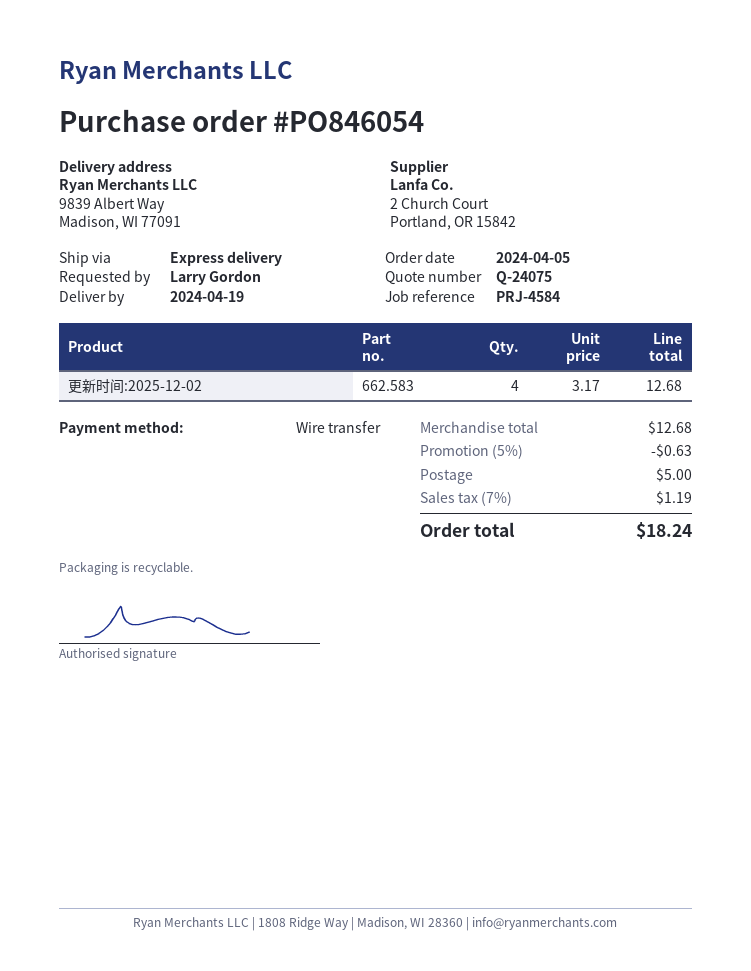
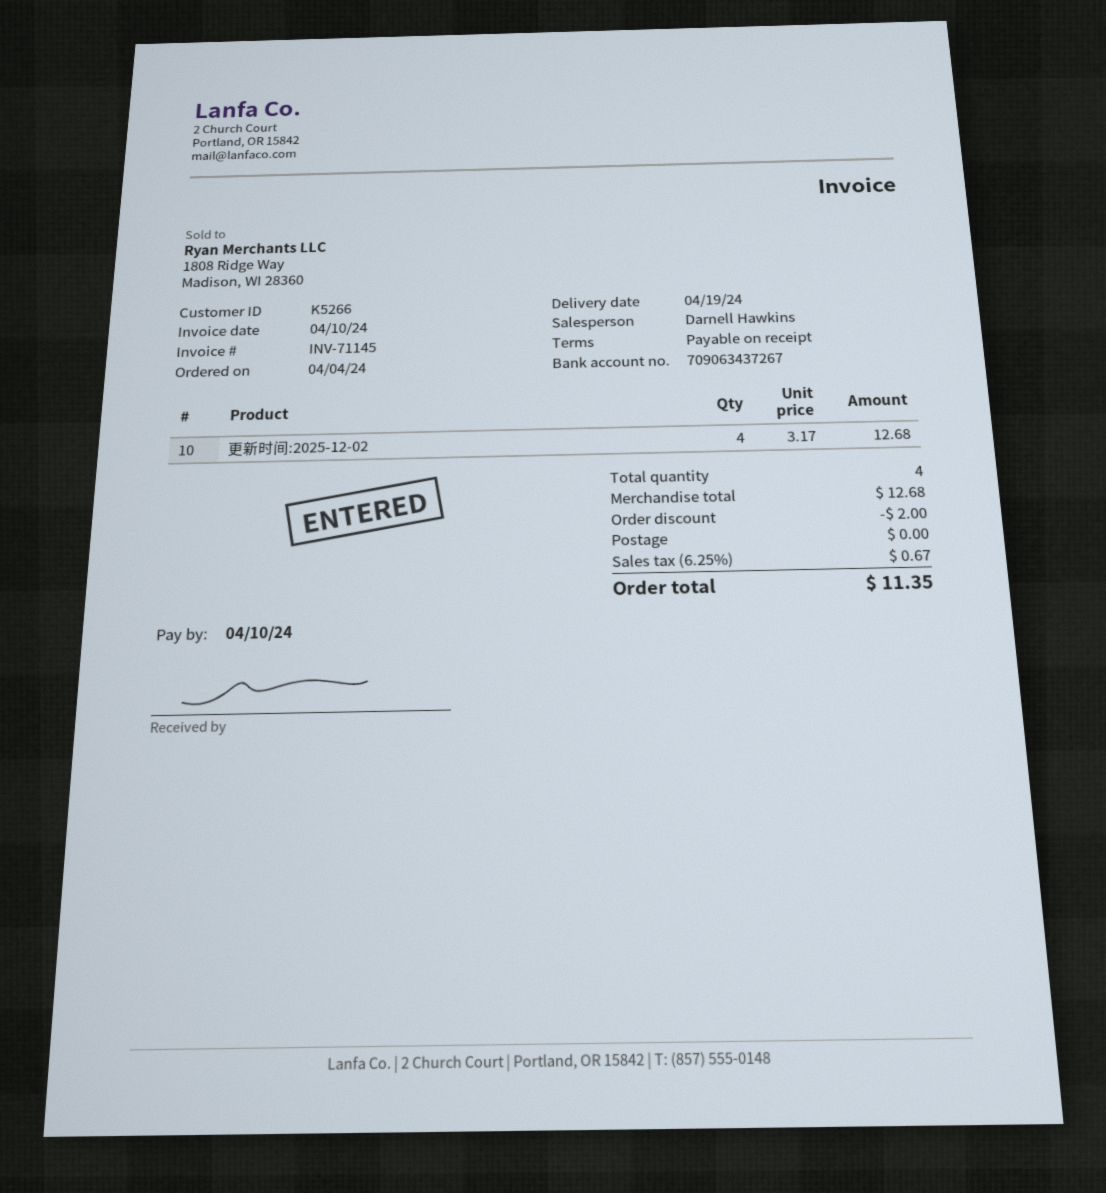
order date: 2024-04-05 -> 2024-04-04
discount: 0.63 -> 2.00
shipping: 5.00 -> 0.00
tax: 7% = 1.19 -> 6.25% = 0.67
total: 18.24 -> 11.35

